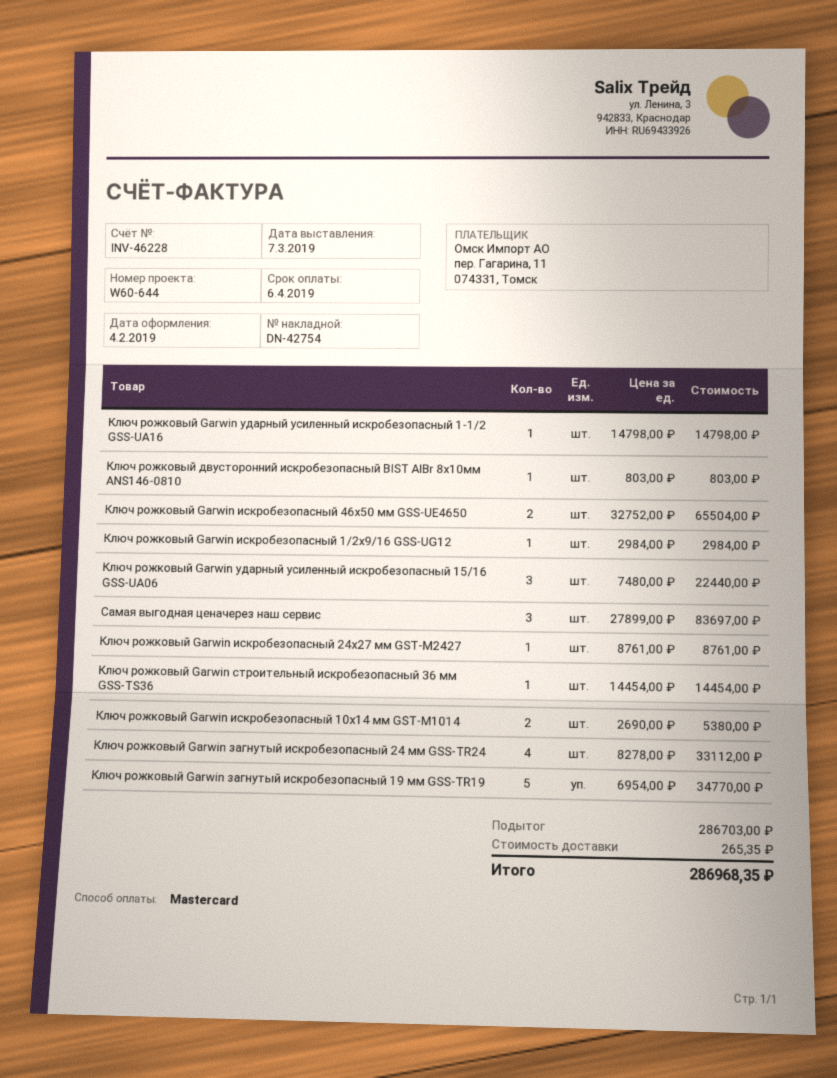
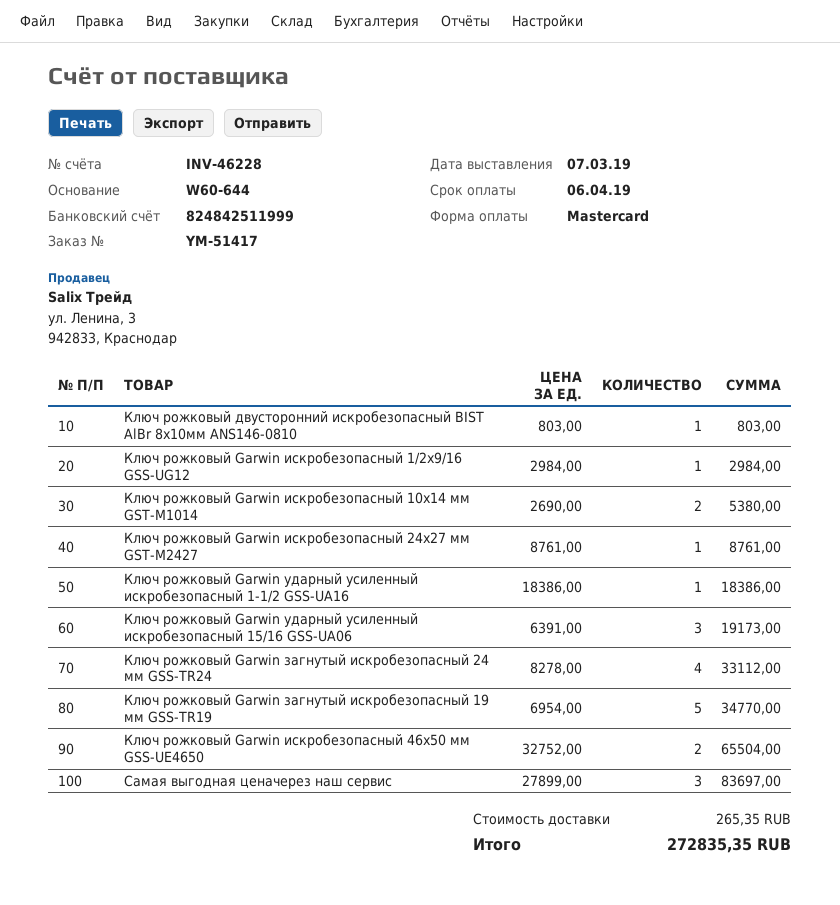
Ключ рожковый Garwin ударный усиленный искробезопасный 1-1/2 GSS-UA16: 1 x 14798.00 = 14798.00 -> 1 x 18386.00 = 18386.00
Ключ рожковый Garwin ударный усиленный искробезопасный 15/16 GSS-UA06: 3 x 7480.00 = 22440.00 -> 3 x 6391.00 = 19173.00
Ключ рожковый Garwin строительный искробезопасный 36 мм GSS-TS36: 1 x 14454.00 = 14454.00 -> none
total: 286968.35 -> 272835.35

